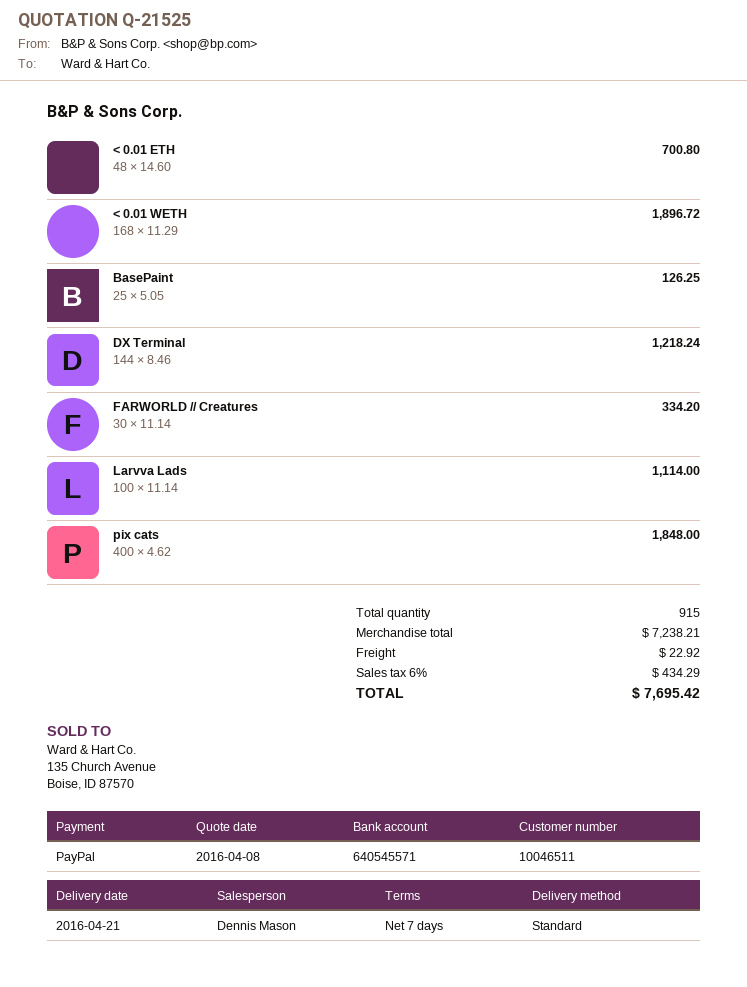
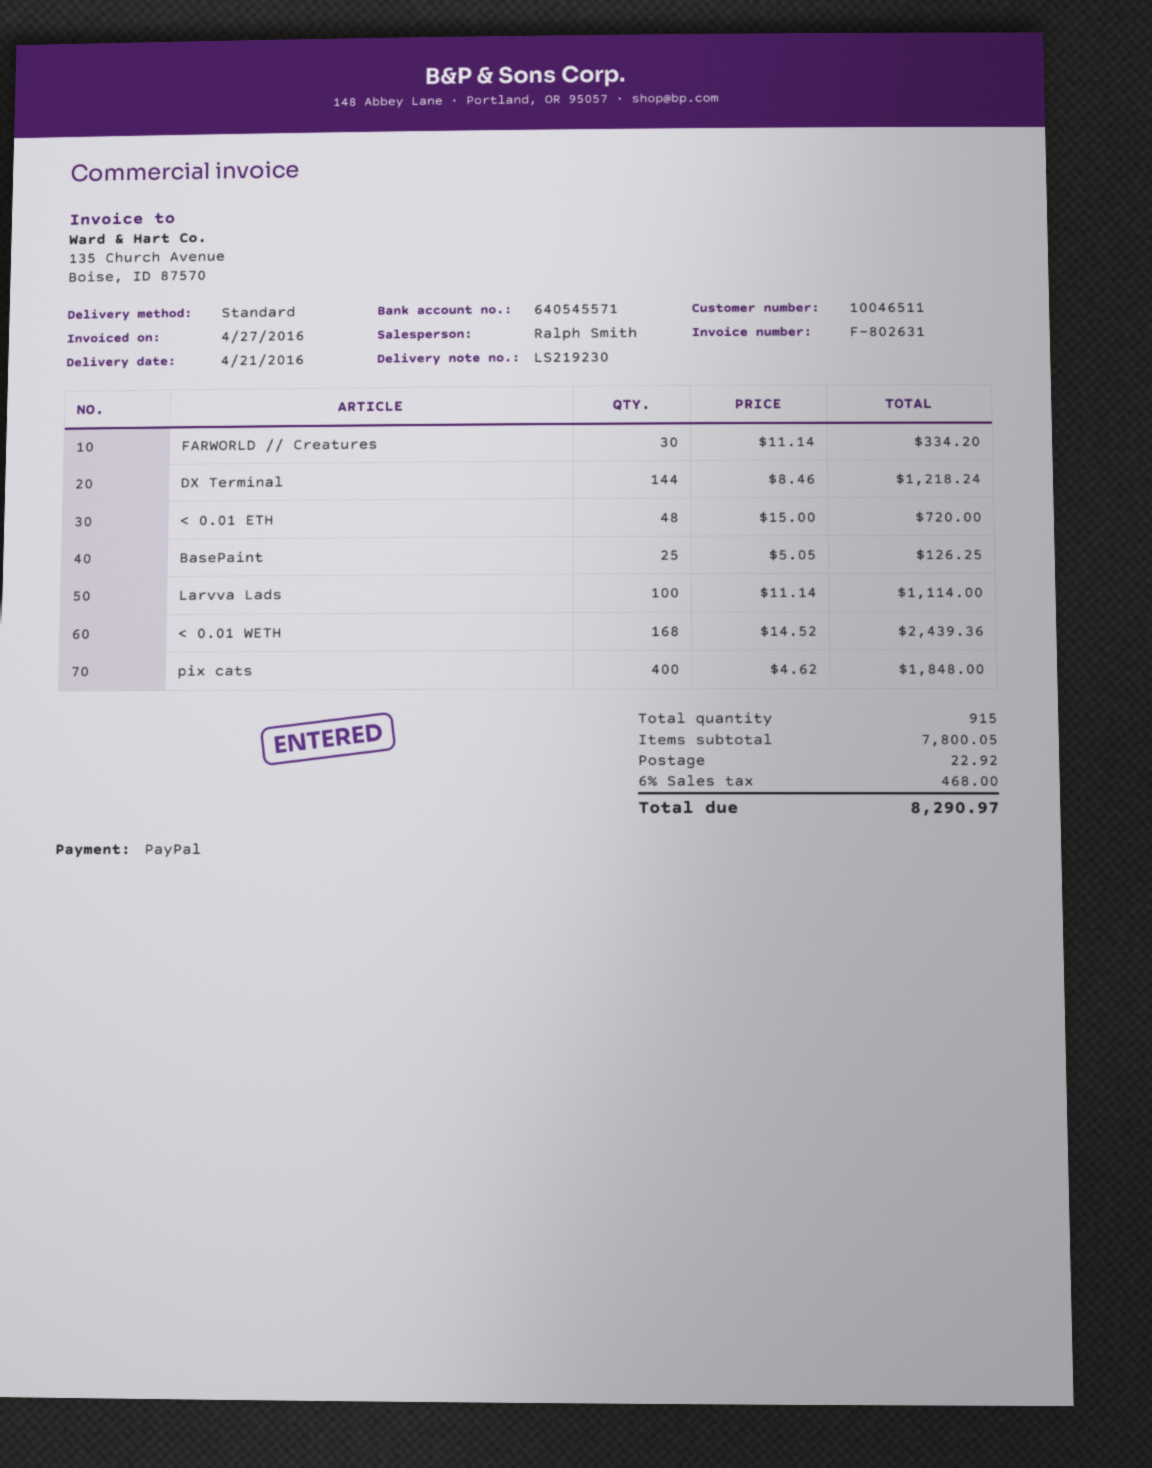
sales rep: Dennis Mason -> Ralph Smith
< 0.01 ETH: 48 x 14.60 = 700.80 -> 48 x 15.00 = 720.00
< 0.01 WETH: 168 x 11.29 = 1896.72 -> 168 x 14.52 = 2439.36
subtotal: 7238.21 -> 7800.05
tax: 6% = 434.29 -> 6% = 468.00
total: 7695.42 -> 8290.97

